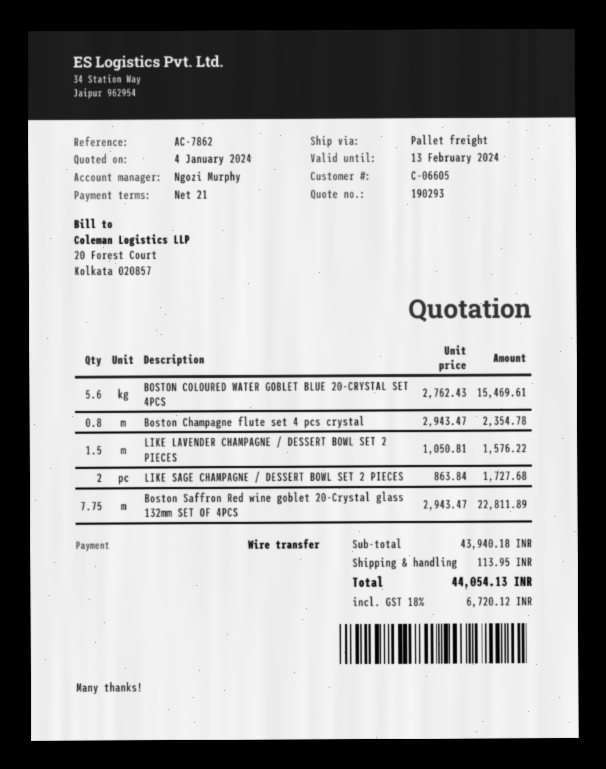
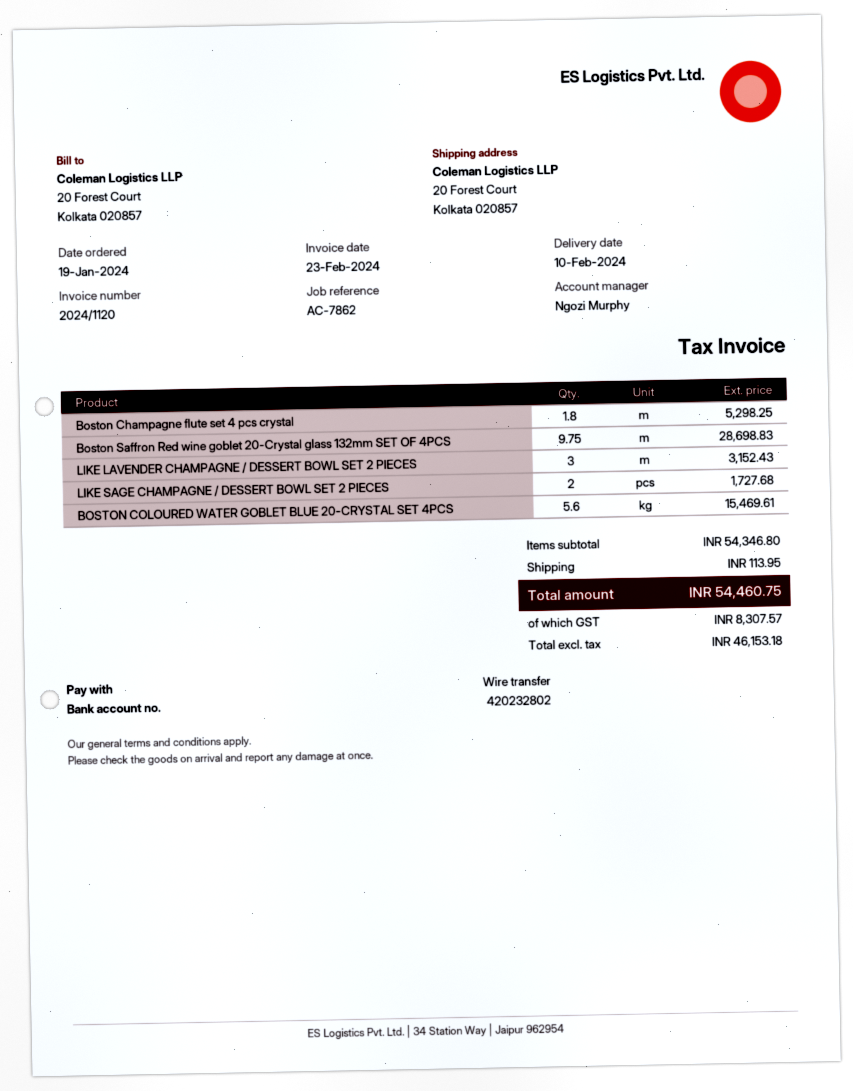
Boston Champagne flute set 4 pcs crystal: 0.8 for 2354.78 -> 1.8 for 5298.25
LIKE LAVENDER CHAMPAGNE / DESSERT BOWL SET 2 PIECES: 1.5 for 1576.22 -> 3 for 3152.43
Boston Saffron Red wine goblet 20-Crystal glass 132mm SET OF 4PCS: 7.75 for 22811.89 -> 9.75 for 28698.83
subtotal: 43940.18 -> 54346.80
tax: 6720.12 -> 8307.57
total: 44054.13 -> 54460.75

